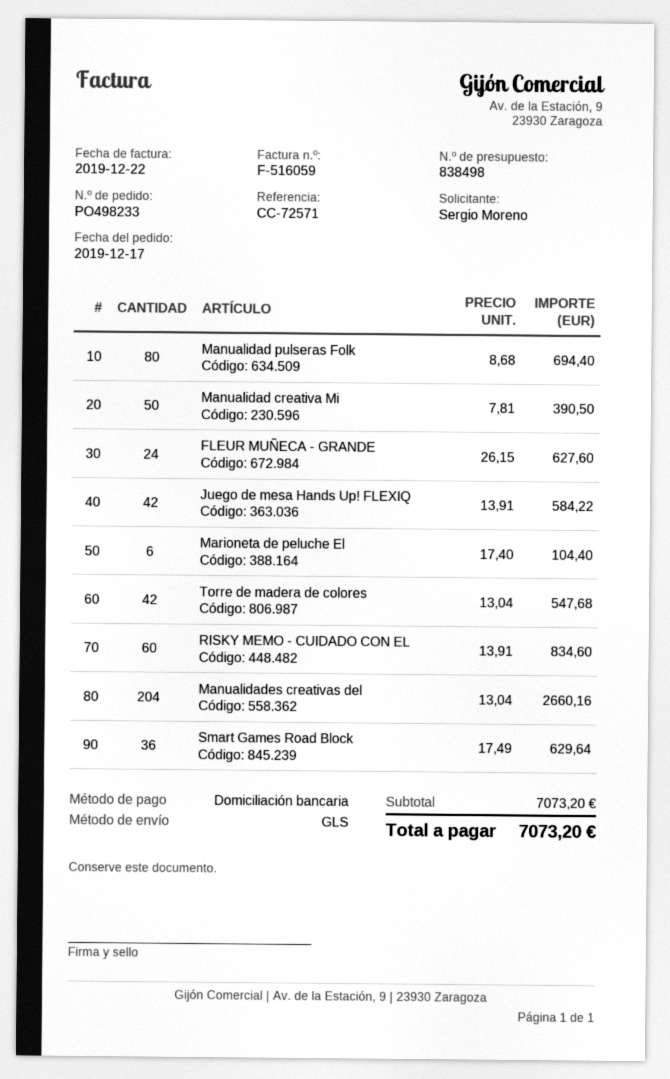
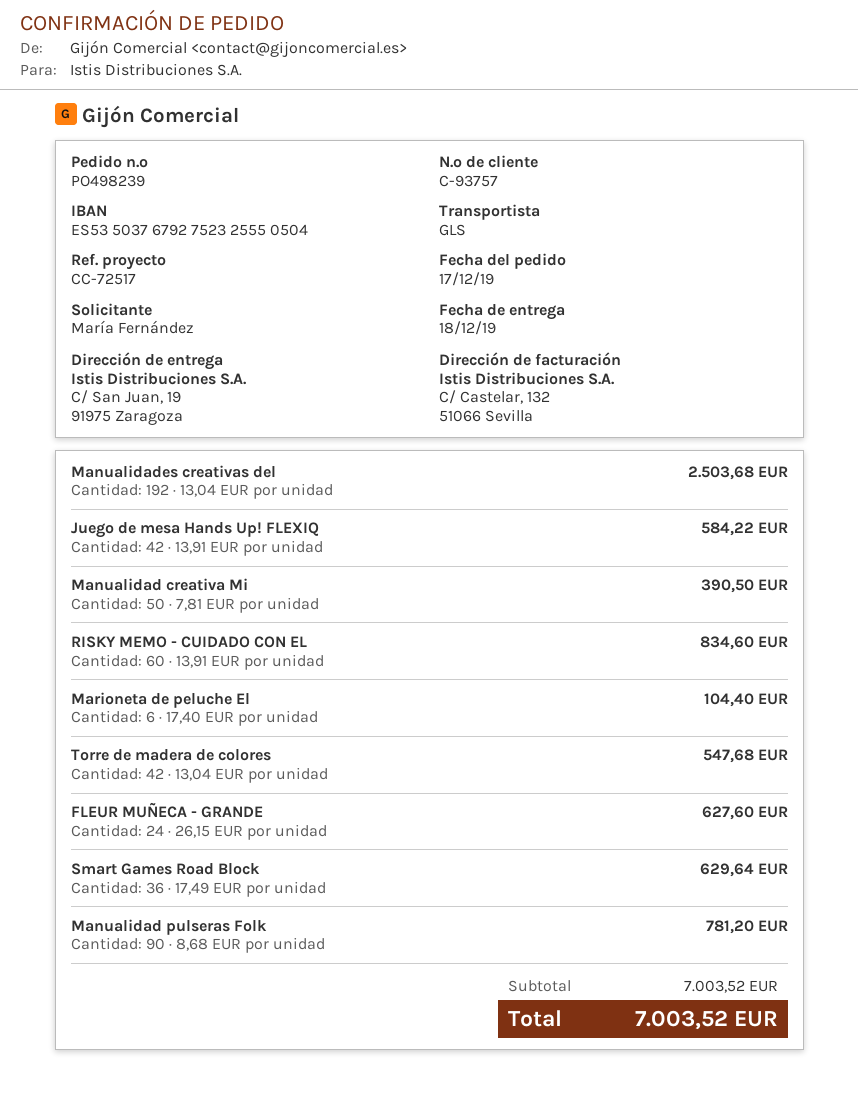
order number: PO498233 -> PO498239
reference: CC-72571 -> CC-72517
ordered by: Sergio Moreno -> María Fernández
Manualidad pulseras Folk: 80 x 8.68 = 694.40 -> 90 x 8.68 = 781.20
Manualidades creativas del: 204 x 13.04 = 2660.16 -> 192 x 13.04 = 2503.68
subtotal: 7073.20 -> 7003.52
total: 7073.20 -> 7003.52

